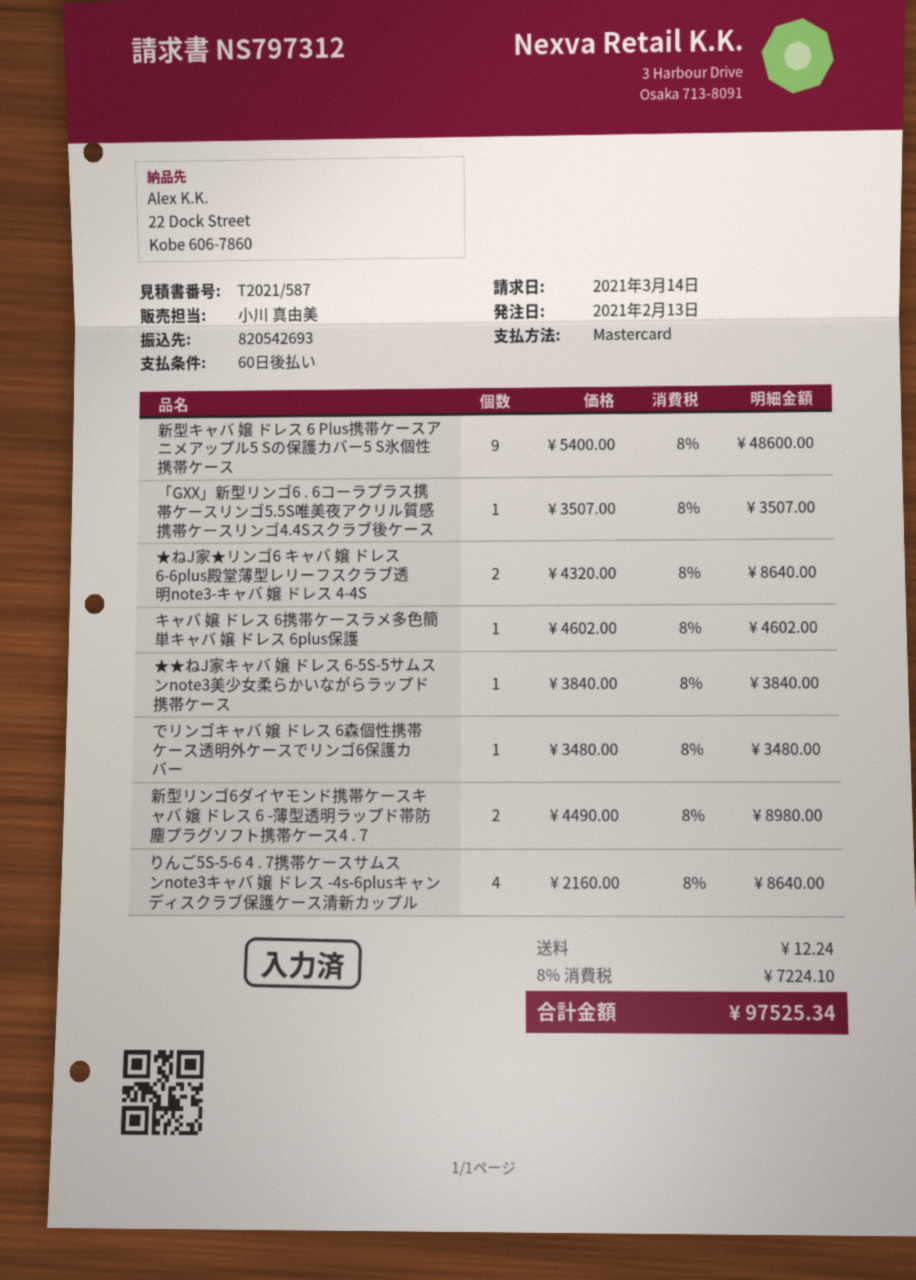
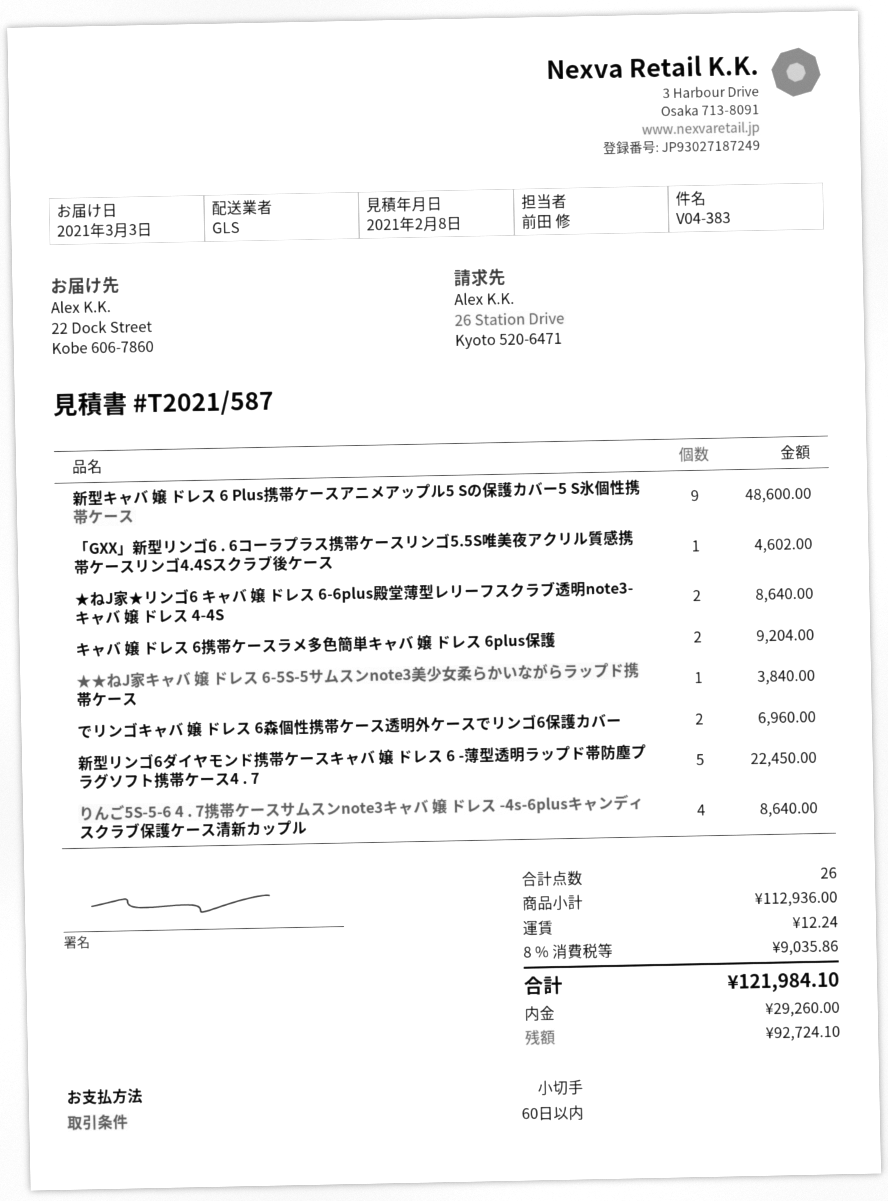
sales rep: 小川 真由美 -> 前田 修
payment method: Mastercard -> cheque
「GXX」新型リンゴ6 . 6コーラプラス携帯ケースリンゴ5.5S唯美夜アクリル質感携帯ケースリンゴ4.4Sスクラブ後ケース: 1 for 3507.00 -> 1 for 4602.00
キャバ 嬢 ドレス 6携帯ケースラメ多色簡単キャバ 嬢 ドレス 6plus保護: 1 for 4602.00 -> 2 for 9204.00
でリンゴキャバ 嬢 ドレス 6森個性携帯ケース透明外ケースでリンゴ6保護カバー: 1 for 3480.00 -> 2 for 6960.00
新型リンゴ6ダイヤモンド携帯ケースキャバ 嬢 ドレス 6 -薄型透明ラップド帯防塵プラグソフト携帯ケース4 . 7: 2 for 8980.00 -> 5 for 22450.00
tax: 8% = 7224.10 -> 8% = 9035.86
total: 97525.34 -> 121984.10

